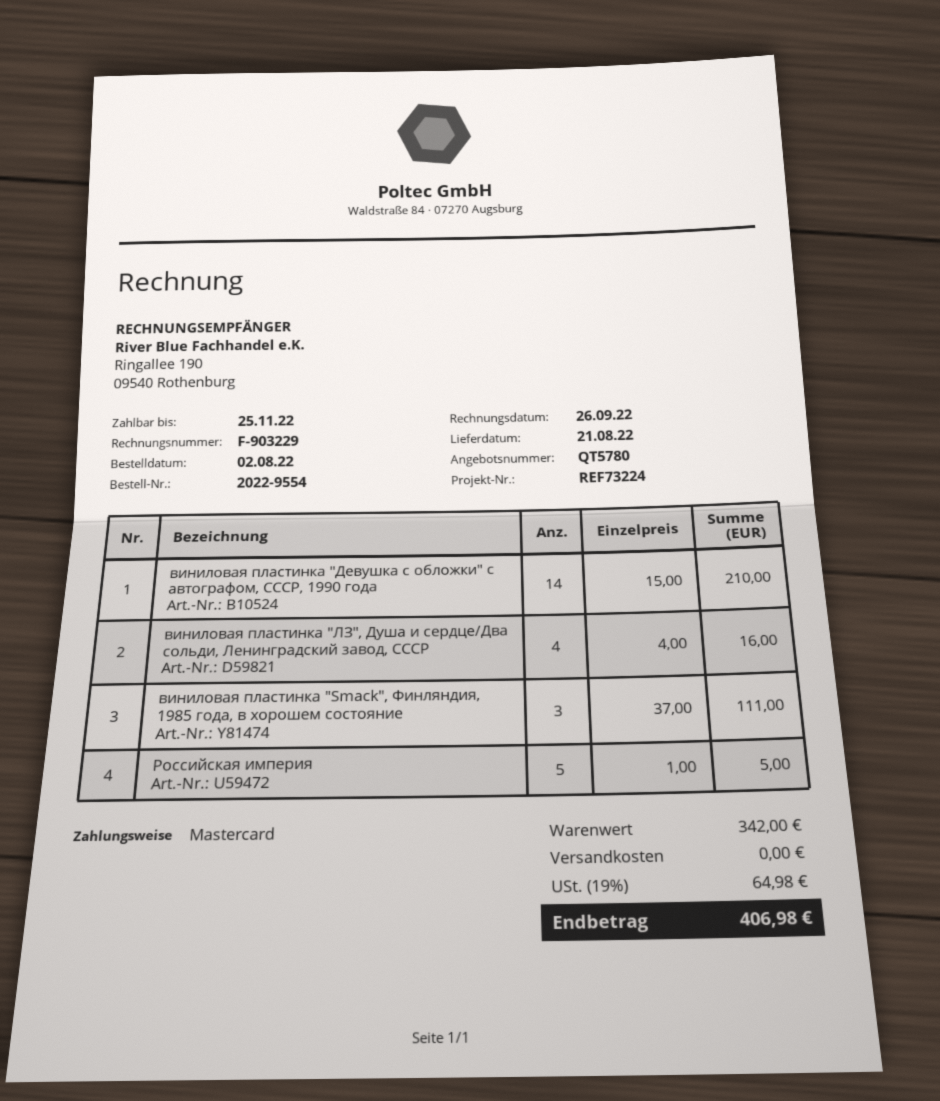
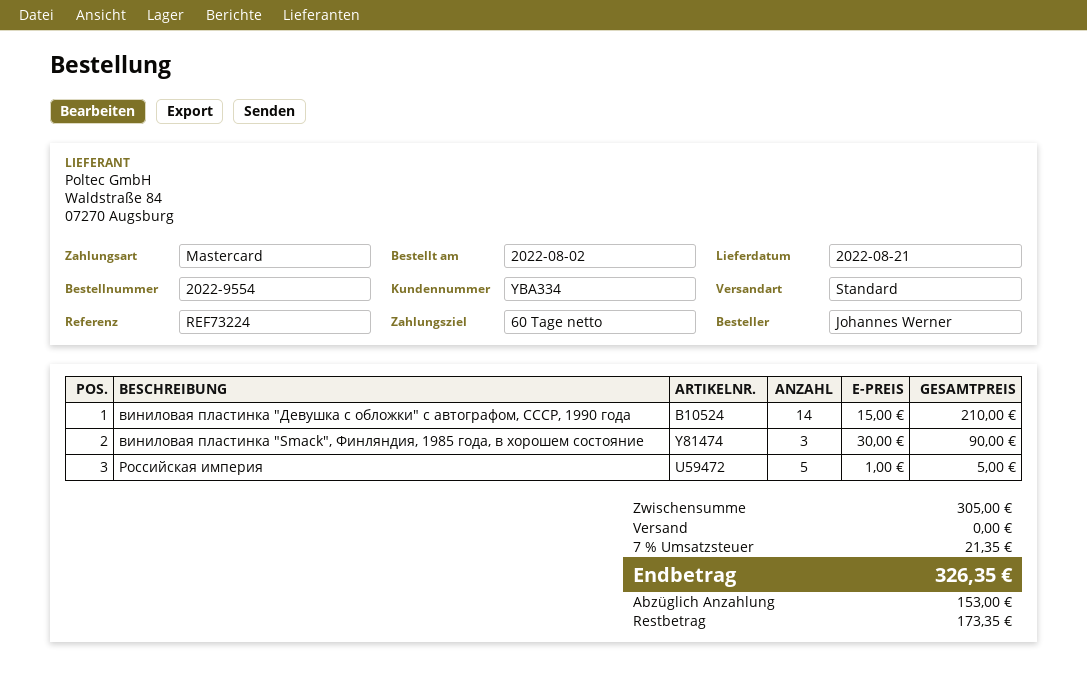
виниловая пластинка "ЛЗ", Душа и сердце/Два сольди, Ленинградский завод, СССР: 4 x 4.00 = 16.00 -> none
виниловая пластинка "Smack", Финляндия, 1985 года, в хорошем состояние: 3 x 37.00 = 111.00 -> 3 x 30.00 = 90.00
subtotal: 342.00 -> 305.00
tax: 19% = 64.98 -> 7% = 21.35
total: 406.98 -> 326.35

